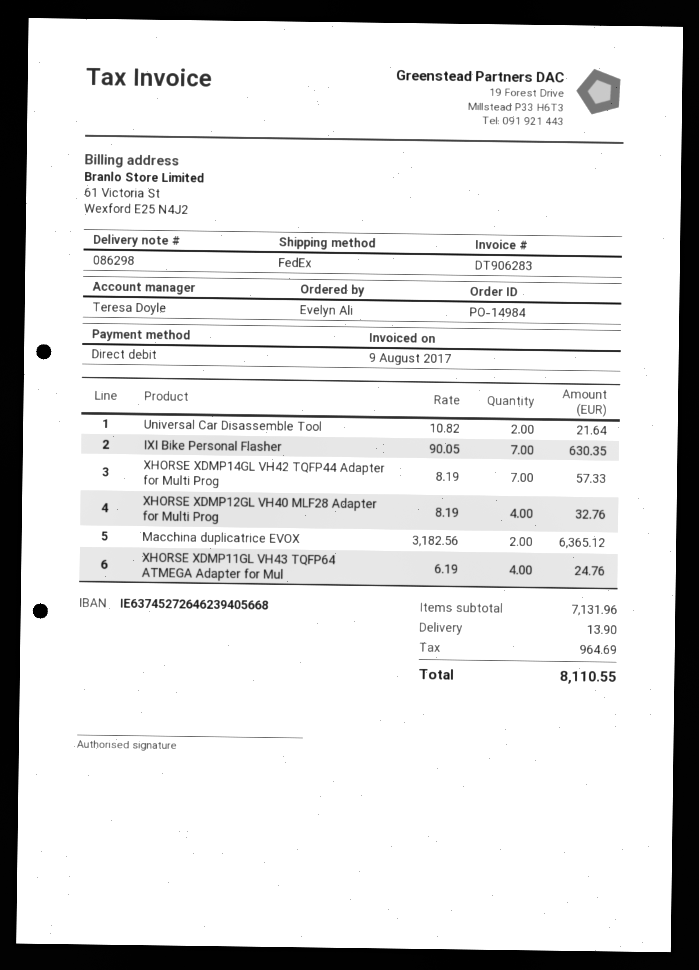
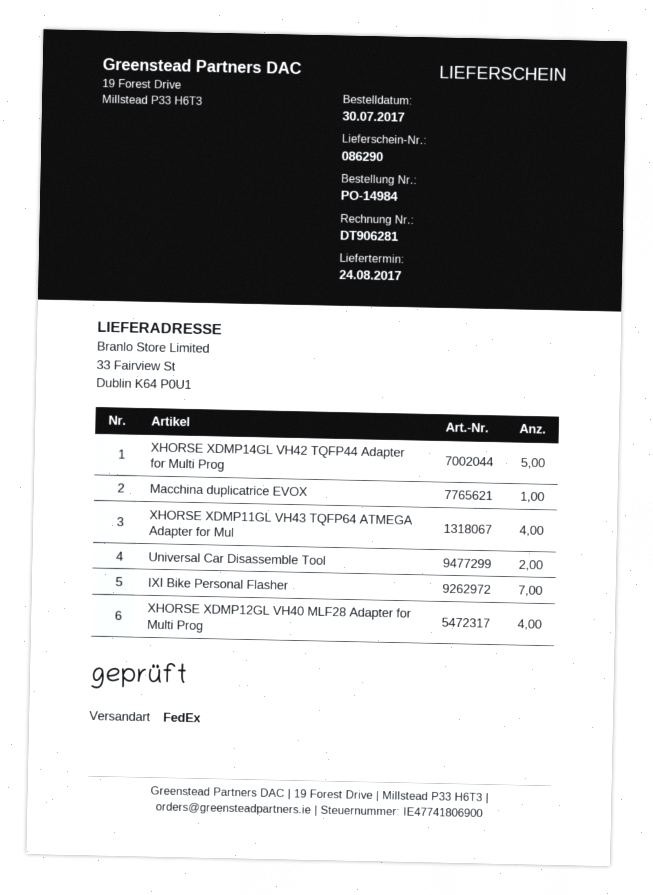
delivery note number: 086298 -> 086290
invoice number: DT906283 -> DT906281
XHORSE XDMP14GL VH42 TQFP44 Adapter for Multi Prog: 7 -> 5
Macchina duplicatrice EVOX: 2 -> 1

